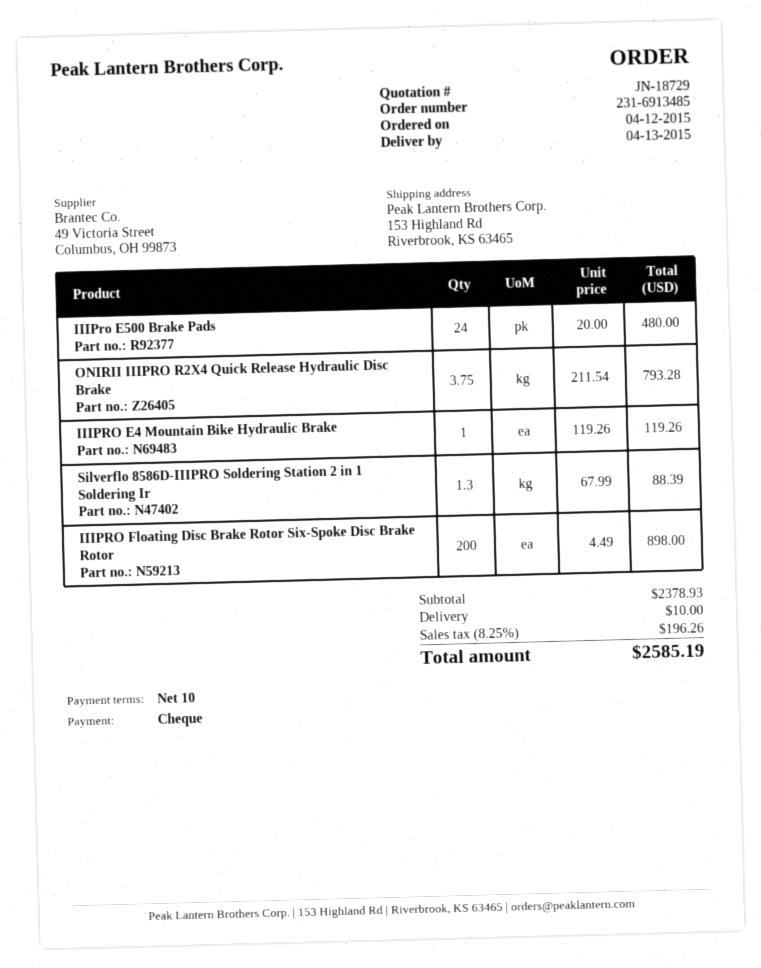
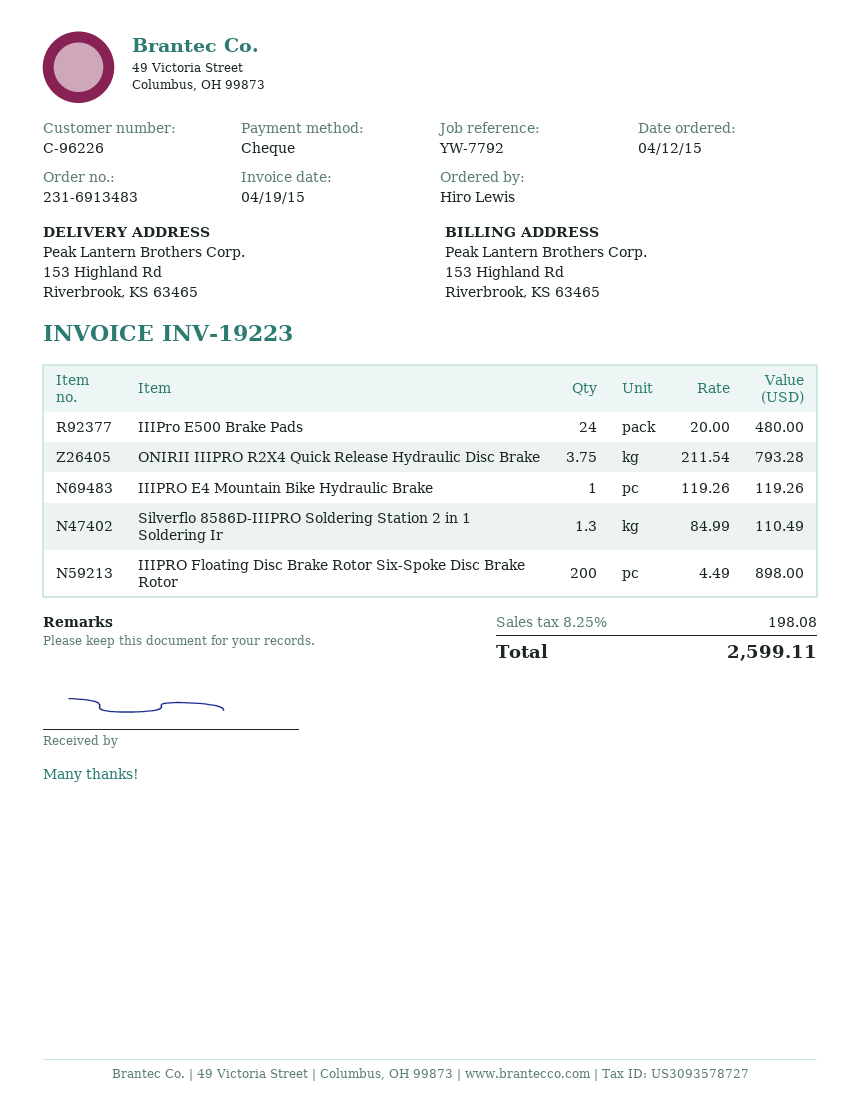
order number: 231-6913485 -> 231-6913483
Silverflo 8586D-IIIPRO Soldering Station 2 in 1 Soldering Ir: 1.3 x 67.99 = 88.39 -> 1.3 x 84.99 = 110.49
shipping: 10.00 -> none
tax: 8.25% = 196.26 -> 8.25% = 198.08
total: 2585.19 -> 2599.11

